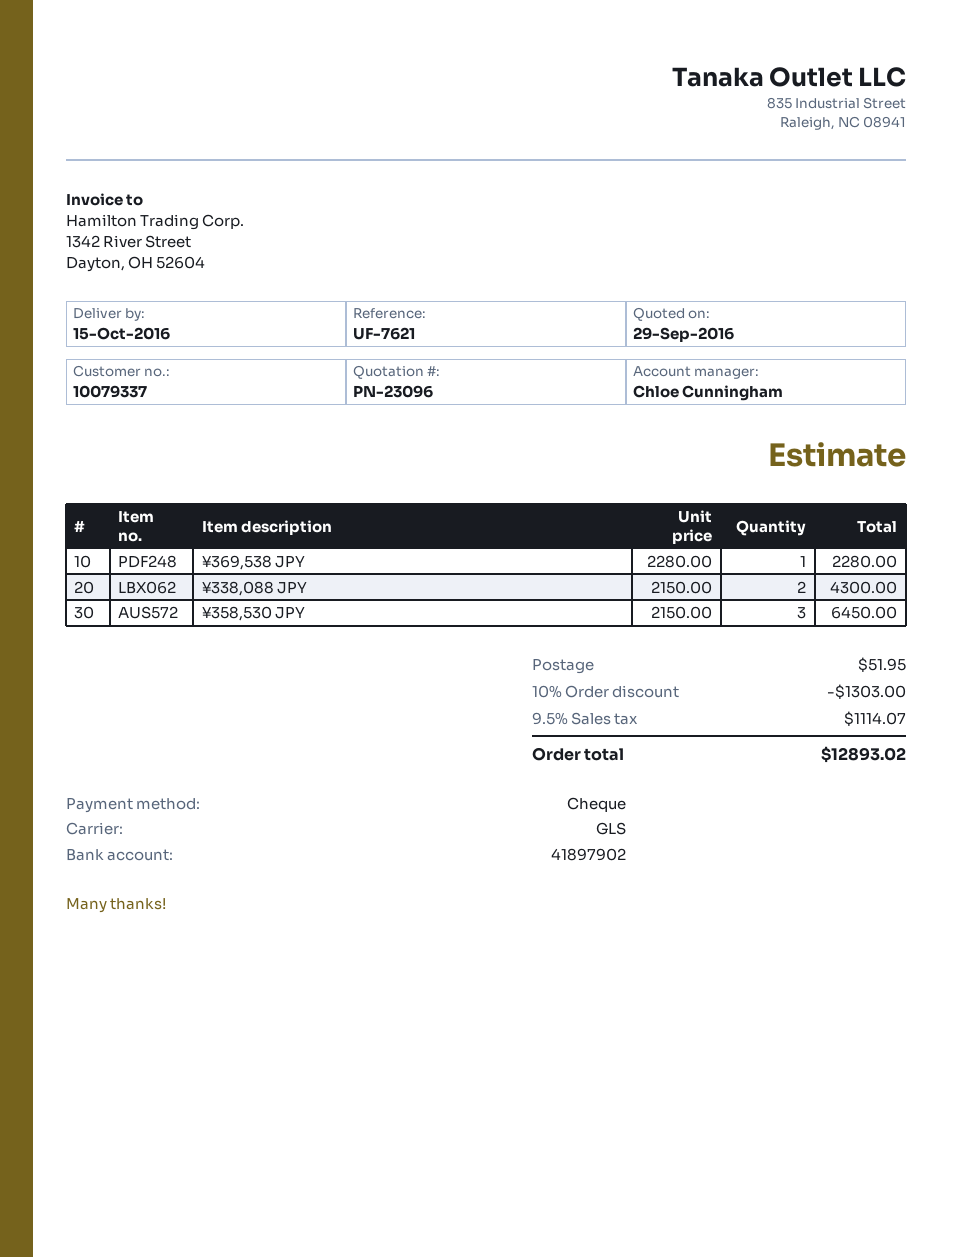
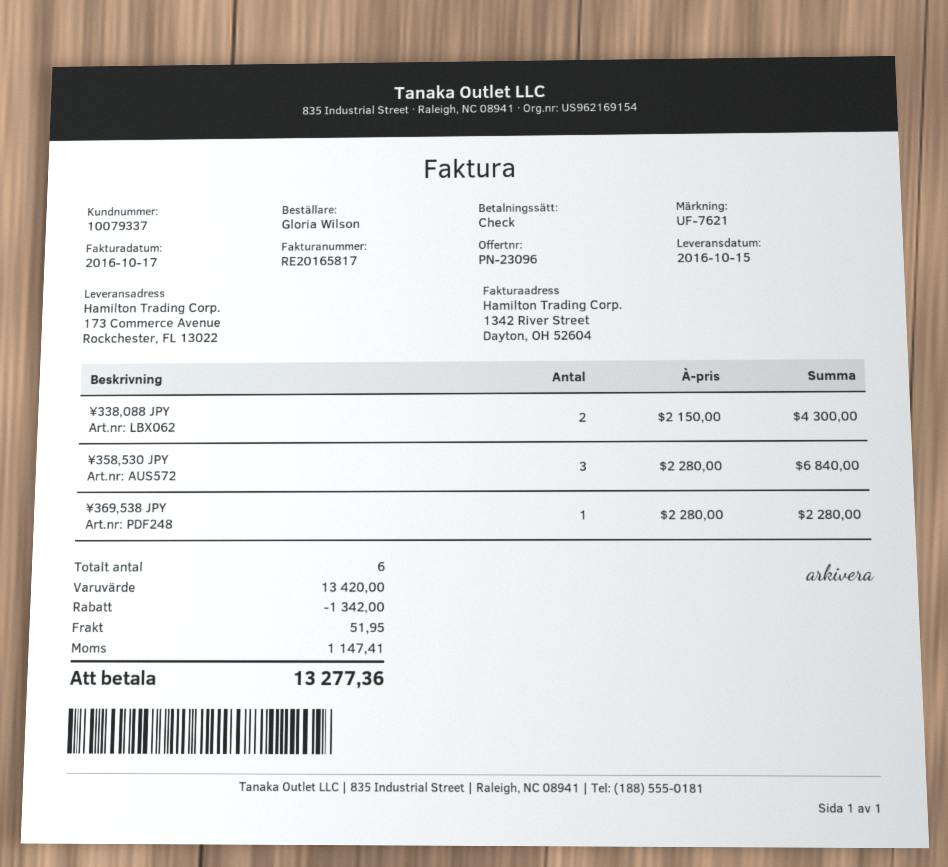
¥358,530 JPY: 3 x 2150.00 = 6450.00 -> 3 x 2280.00 = 6840.00
discount: 1303.00 -> 1342.00
tax: 1114.07 -> 1147.41
total: 12893.02 -> 13277.36

